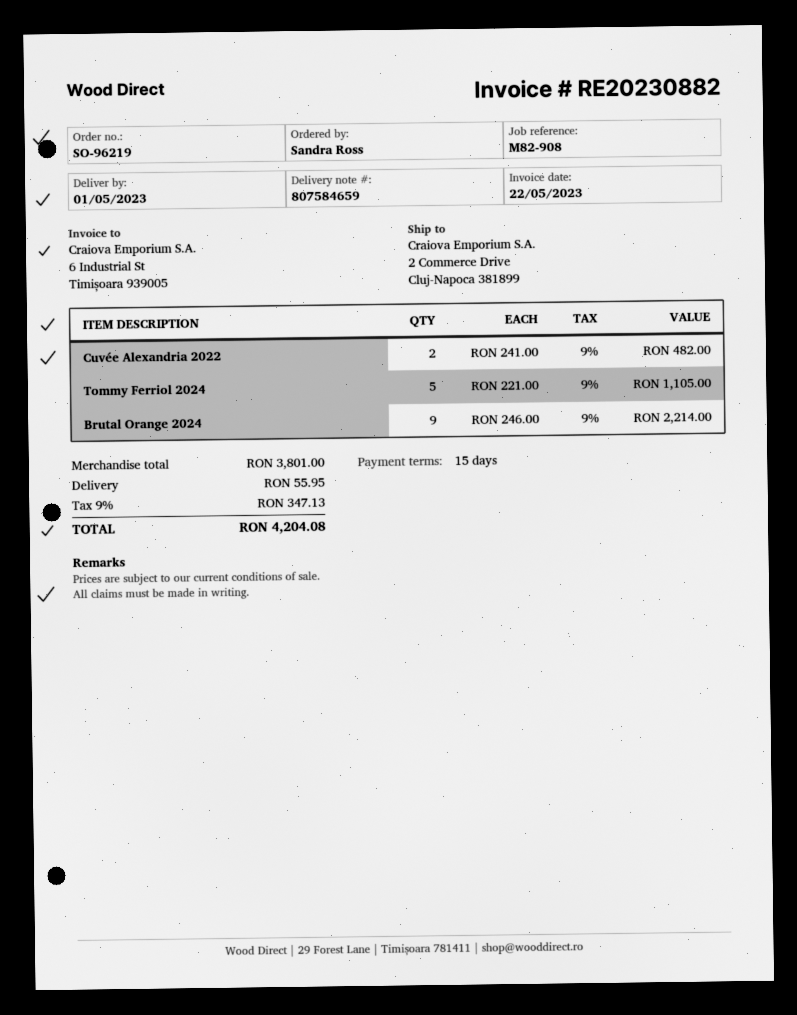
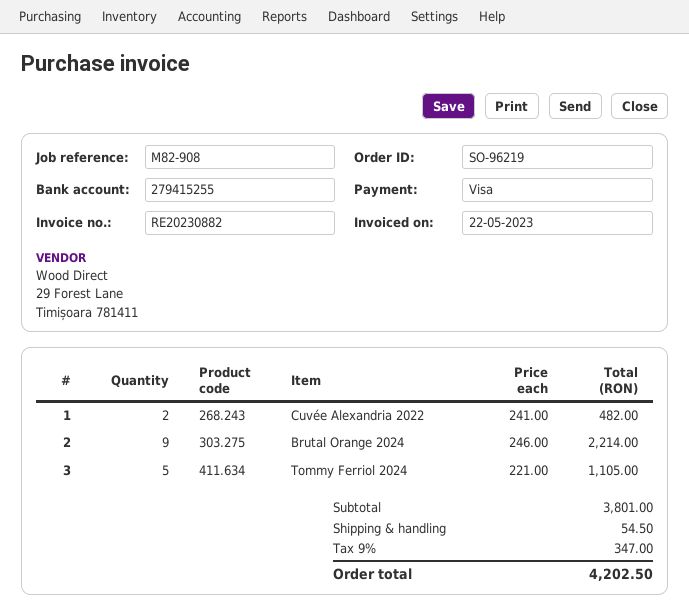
shipping: 55.95 -> 54.50
tax: 9% = 347.13 -> 9% = 347.00
total: 4204.08 -> 4202.50

